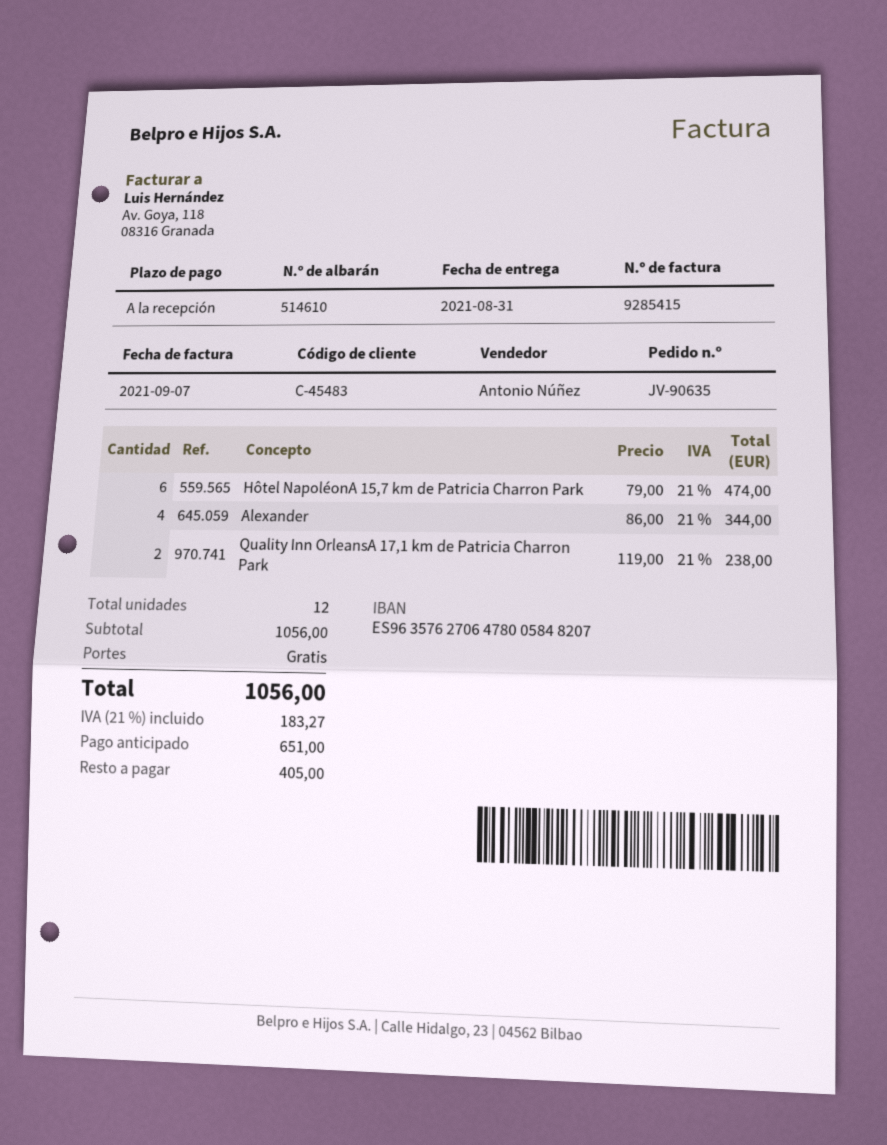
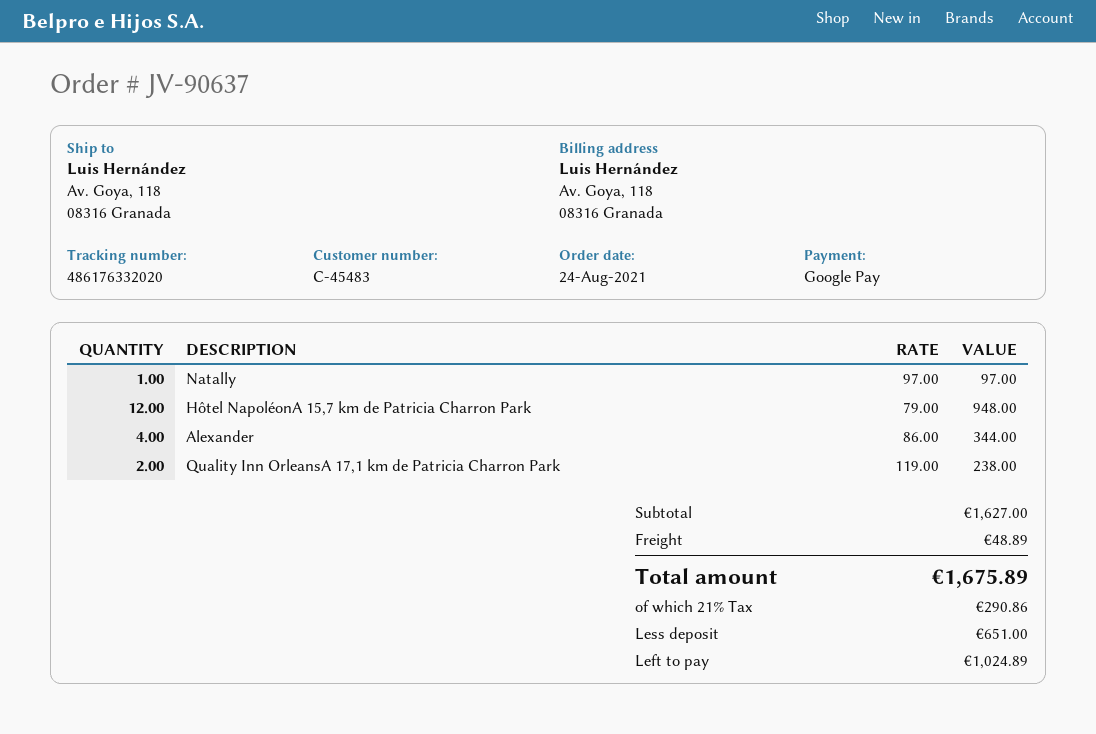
order number: JV-90635 -> JV-90637
Hôtel NapoléonA 15,7 km de Patricia Charron Park: 6 x 79.00 = 474.00 -> 12 x 79.00 = 948.00
Natally: none -> 1 x 97.00 = 97.00
subtotal: 1056.00 -> 1627.00
shipping: 0.00 -> 48.89
tax: 21% = 183.27 -> 21% = 290.86
total: 1056.00 -> 1675.89
balance: 405.00 -> 1024.89

